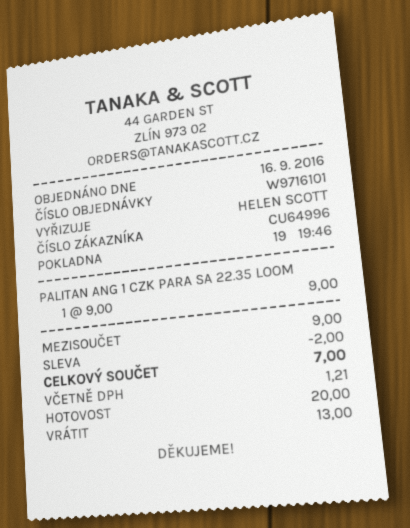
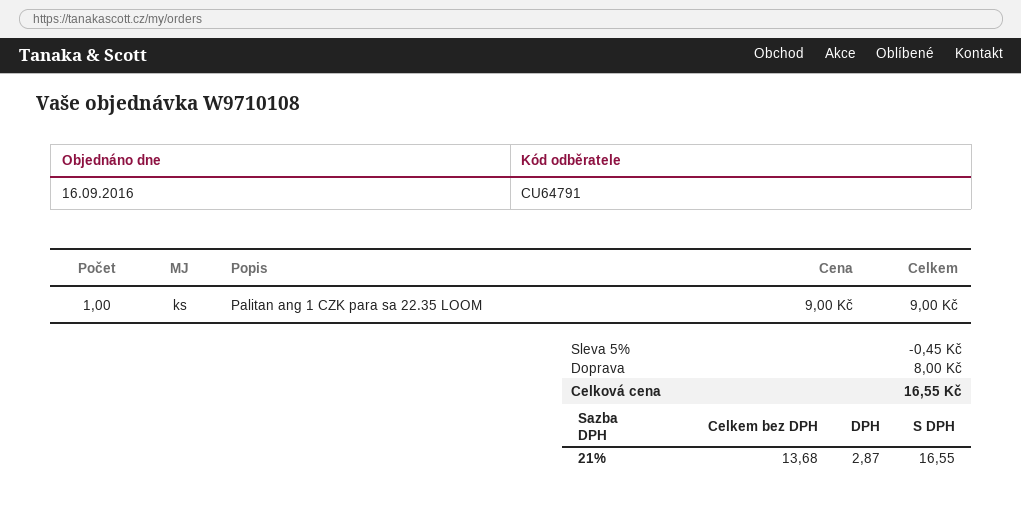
order number: W9716101 -> W9710108
customer number: CU64996 -> CU64791
discount: 2.00 -> 0.45
shipping: none -> 8.00
tax: 1.21 -> 2.87
total: 7.00 -> 16.55

